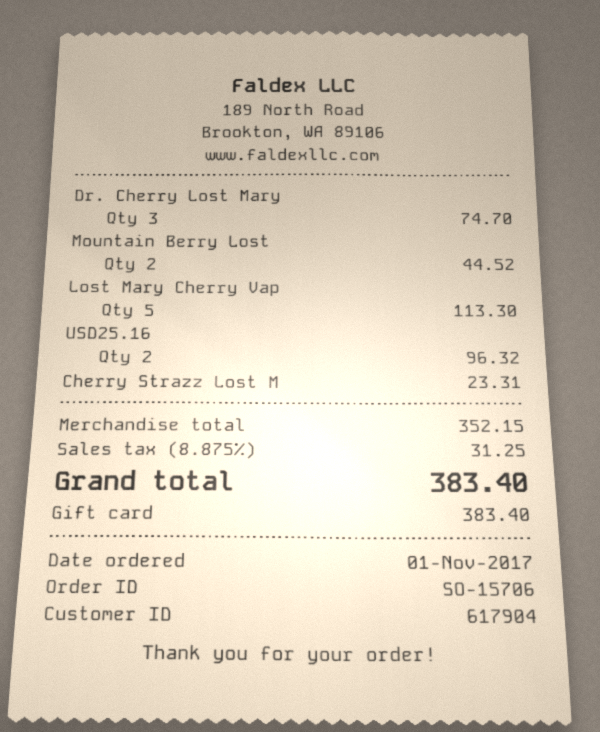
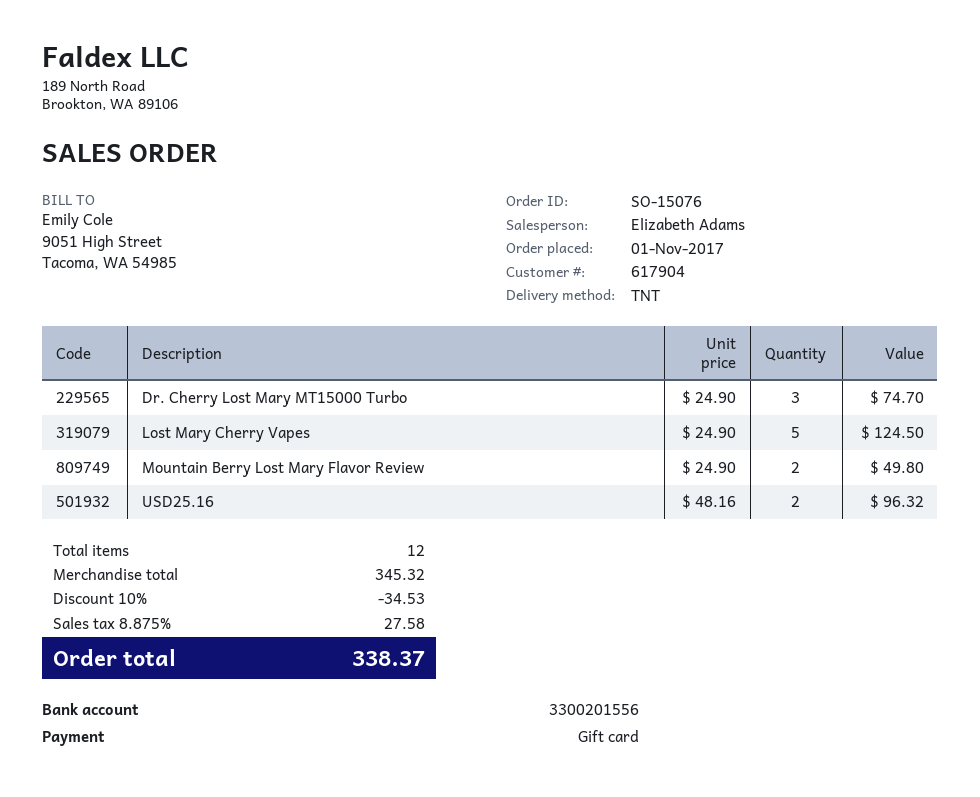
order number: SO-15706 -> SO-15076
Mountain Berry Lost: 2 for 44.52 -> 2 for 49.80
Lost Mary Cherry Vap: 5 for 113.30 -> 5 for 124.50
Cherry Strazz Lost M: 1 for 23.31 -> none
subtotal: 352.15 -> 345.32
discount: none -> 10% = 34.53
tax: 8.875% = 31.25 -> 8.875% = 27.58
total: 383.40 -> 338.37

